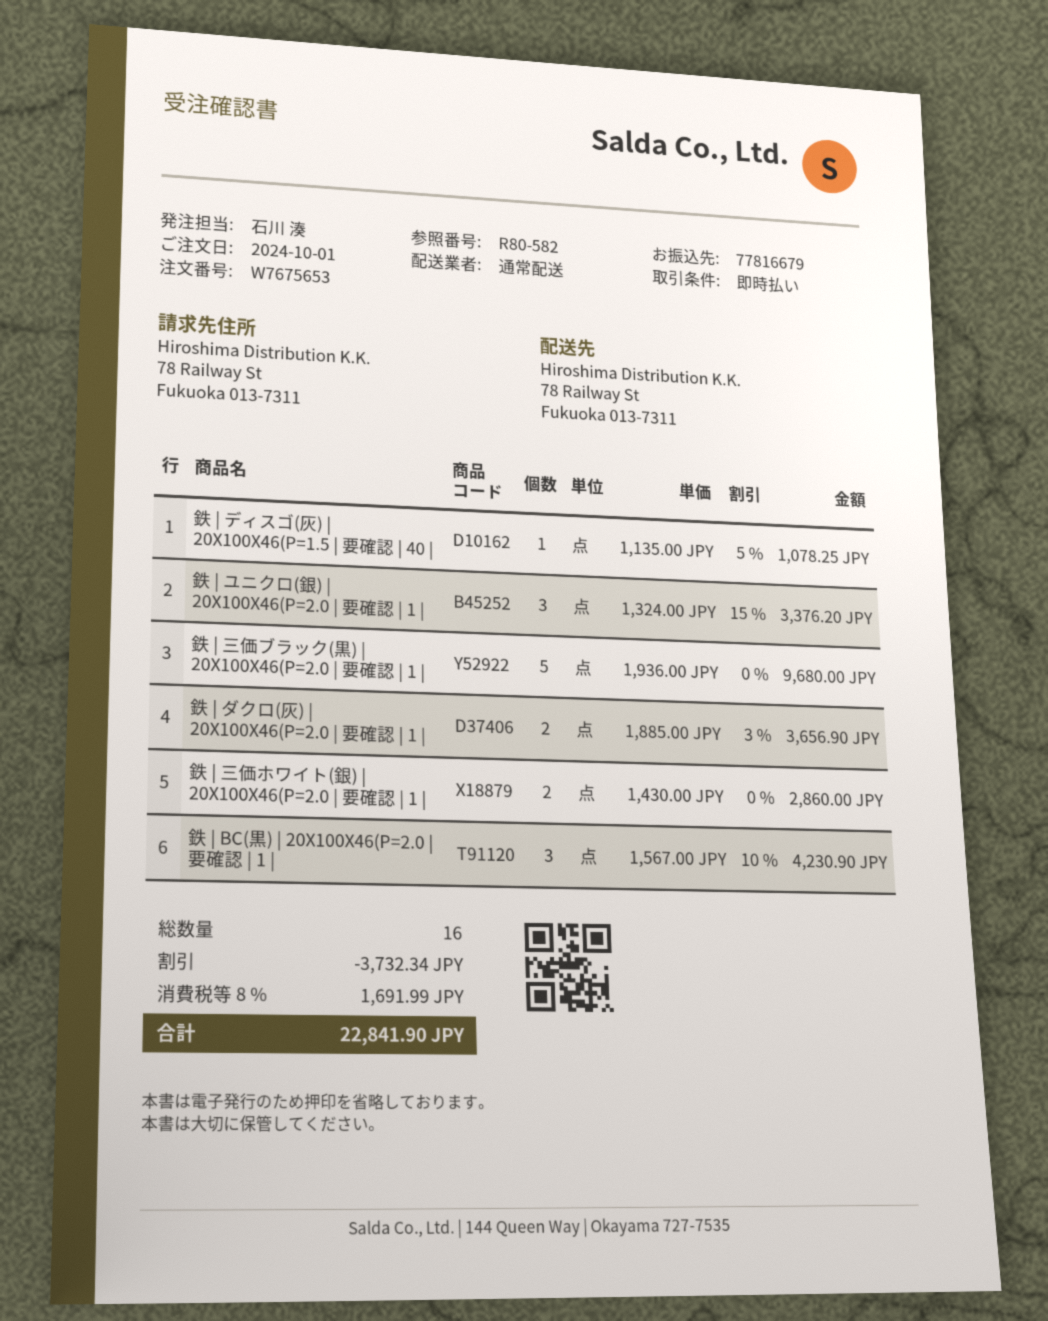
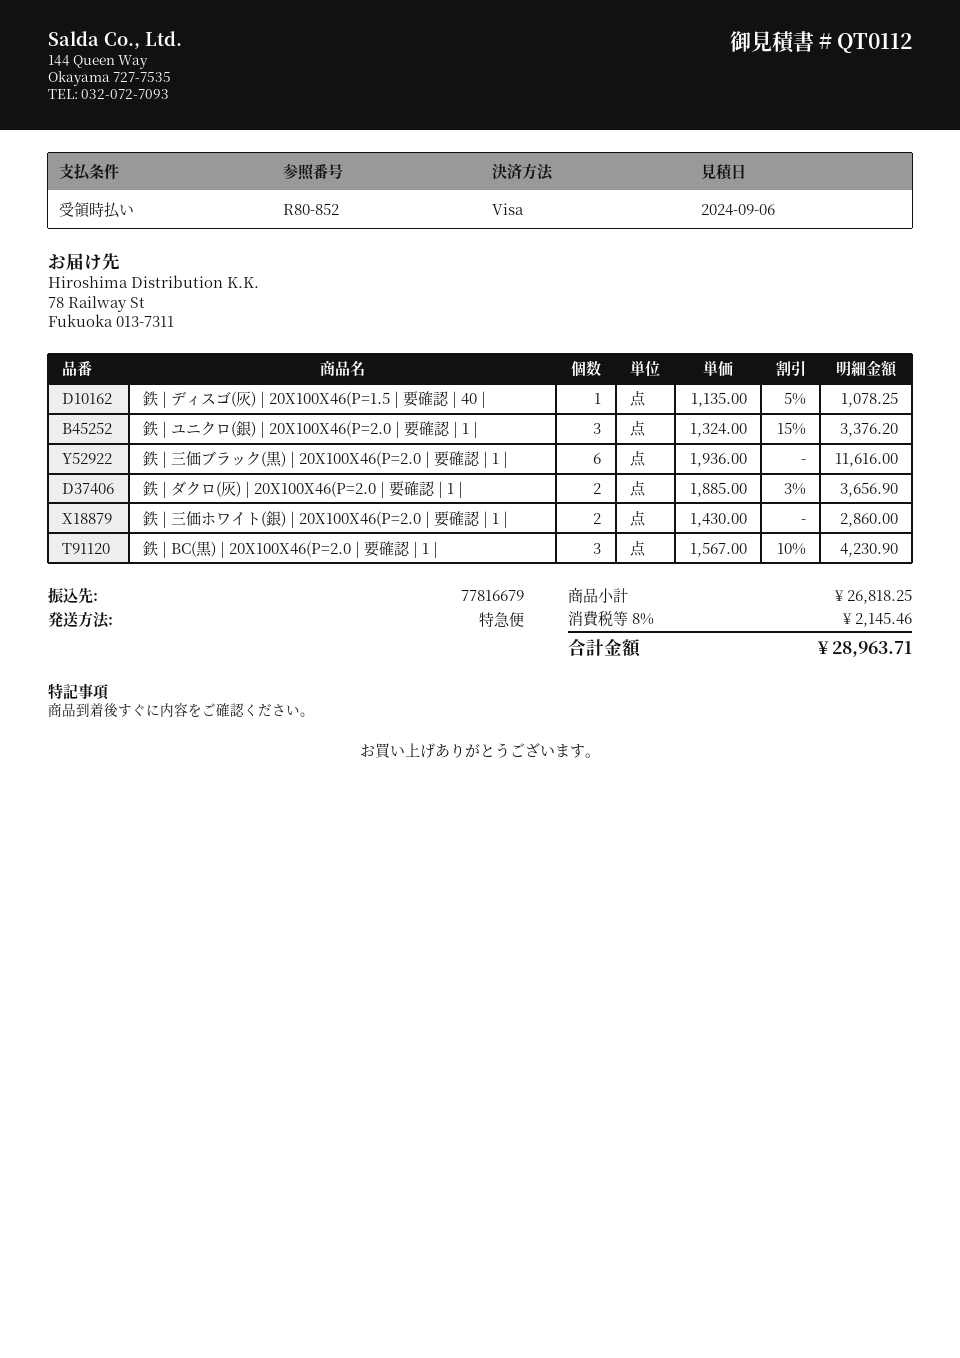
reference: R80-582 -> R80-852
shipping method: standard -> express
鉄 | 三価ブラック(黒) | 20X100X46(P=2.0 | 要確認 | 1 |: 5 x 1936.00 = 9680.00 -> 6 x 1936.00 = 11616.00
discount: 3732.34 -> none
tax: 8% = 1691.99 -> 8% = 2145.46
total: 22841.90 -> 28963.71

